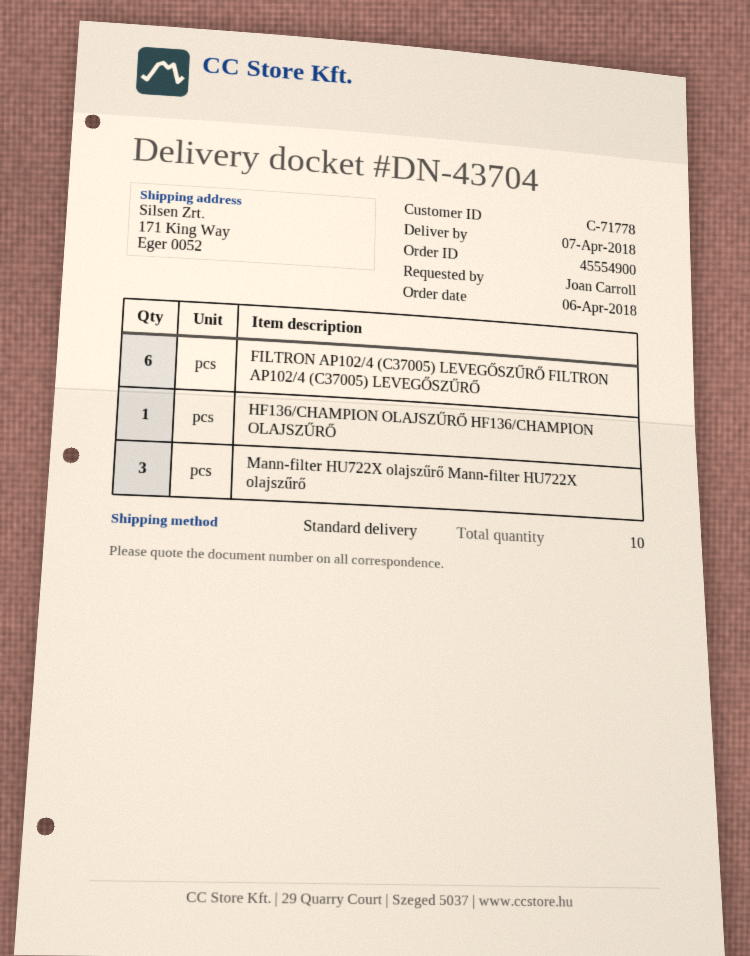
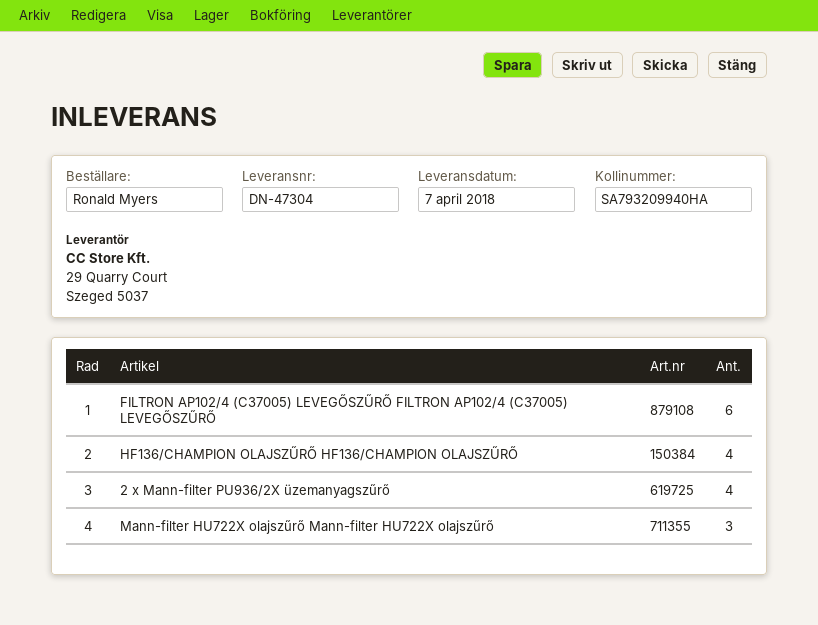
delivery note number: DN-43704 -> DN-47304
ordered by: Joan Carroll -> Ronald Myers
HF136/CHAMPION OLAJSZŰRŐ HF136/CHAMPION OLAJSZŰRŐ: 1 -> 4
2 x Mann-filter PU936/2X üzemanyagszűrő: none -> 4

